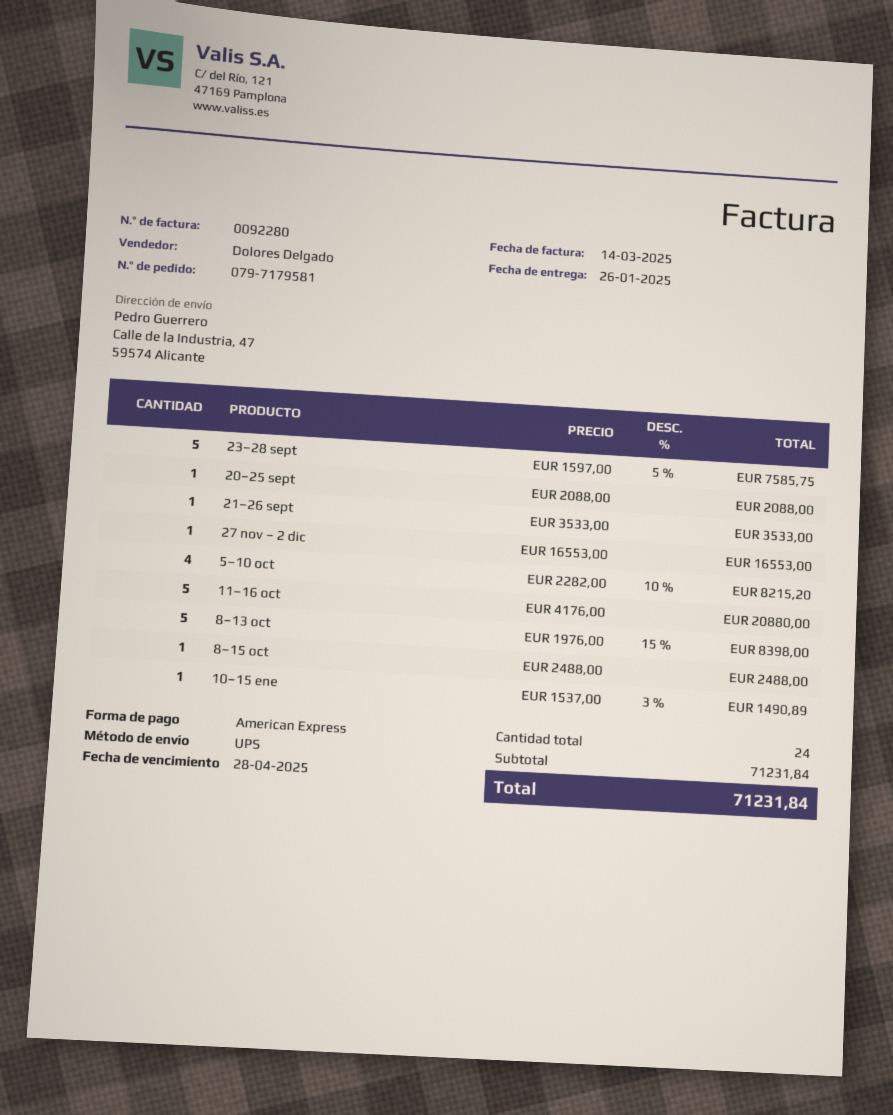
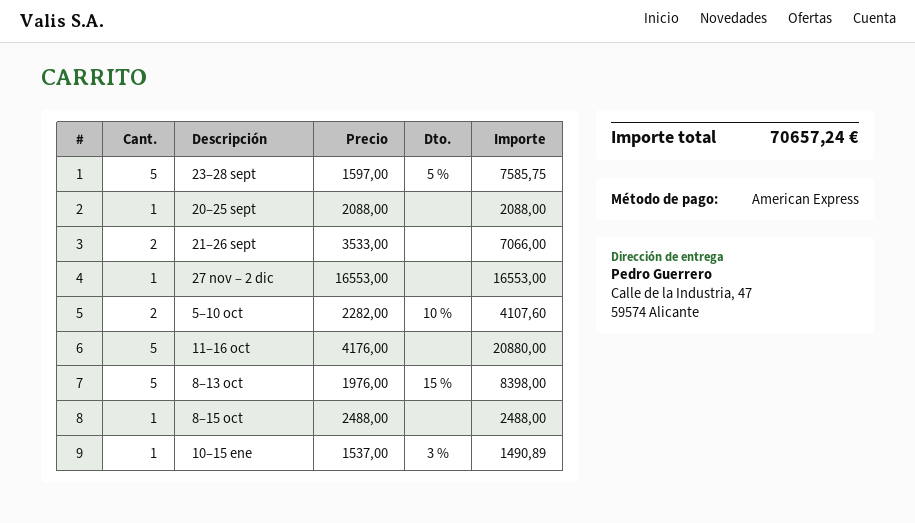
21–26 sept: 1 x 3533.00 = 3533.00 -> 2 x 3533.00 = 7066.00
5–10 oct: 4 x 2282.00 - 10% = 8215.20 -> 2 x 2282.00 - 10% = 4107.60
total: 71231.84 -> 70657.24

